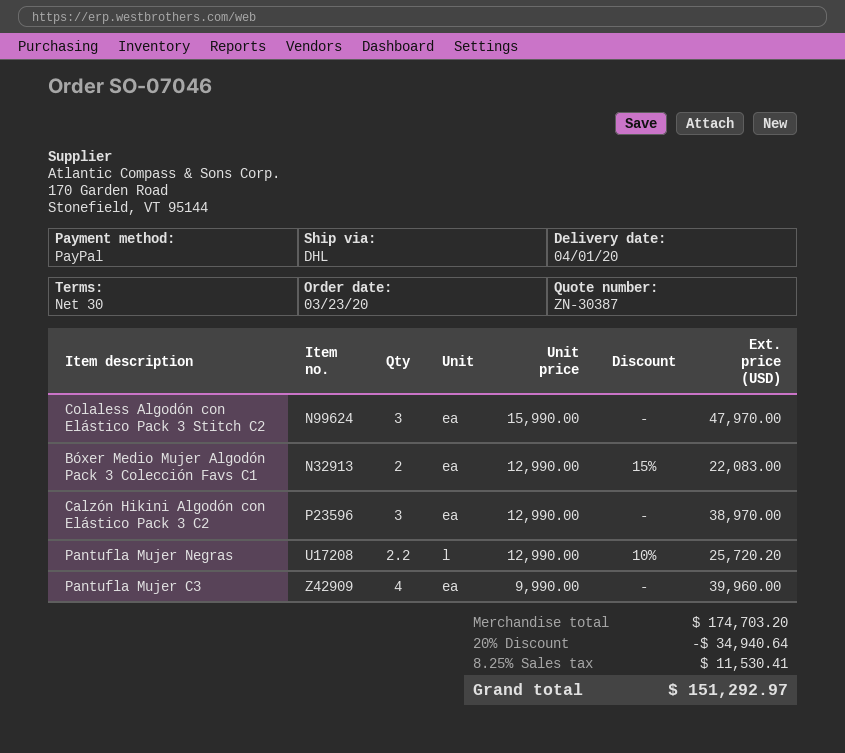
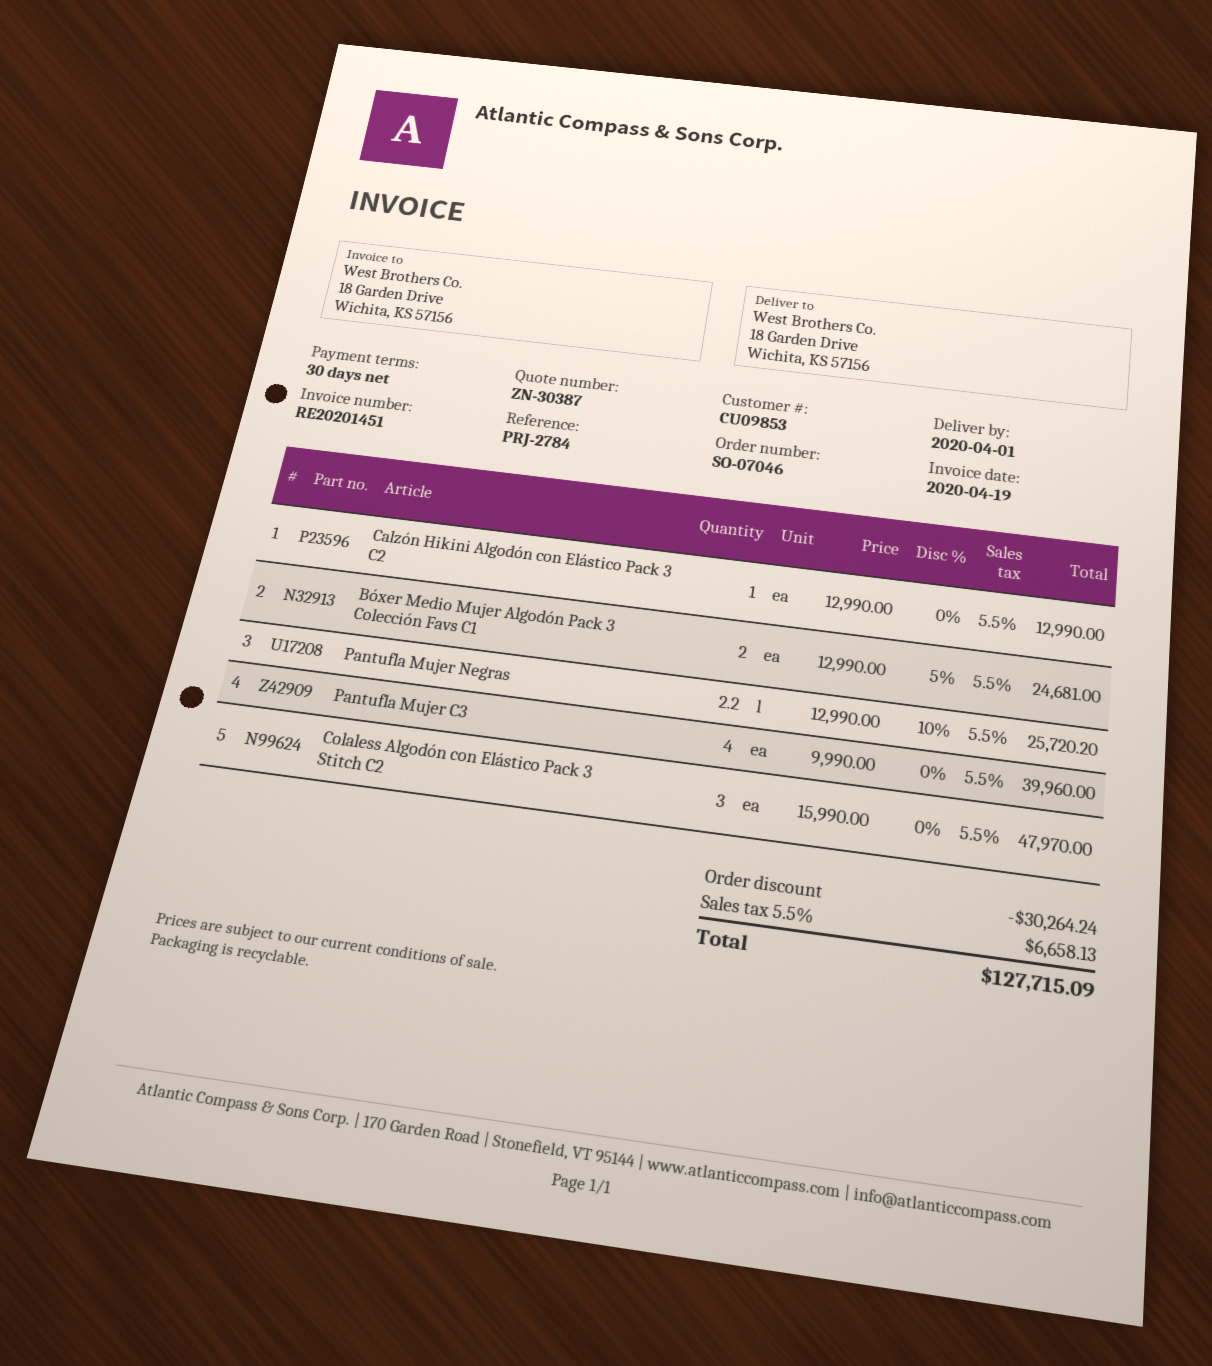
Bóxer Medio Mujer Algodón Pack 3 Colección Favs C1: 2 x 12990.00 - 15% = 22083.00 -> 2 x 12990.00 - 5% = 24681.00
Calzón Hikini Algodón con Elástico Pack 3 C2: 3 x 12990.00 = 38970.00 -> 1 x 12990.00 = 12990.00
discount: 34940.64 -> 30264.24
tax: 8.25% = 11530.41 -> 5.5% = 6658.13
total: 151292.97 -> 127715.09

